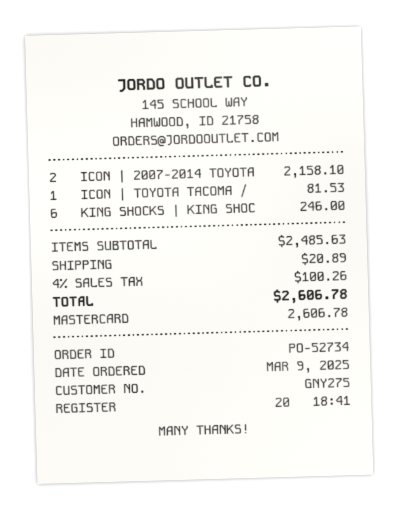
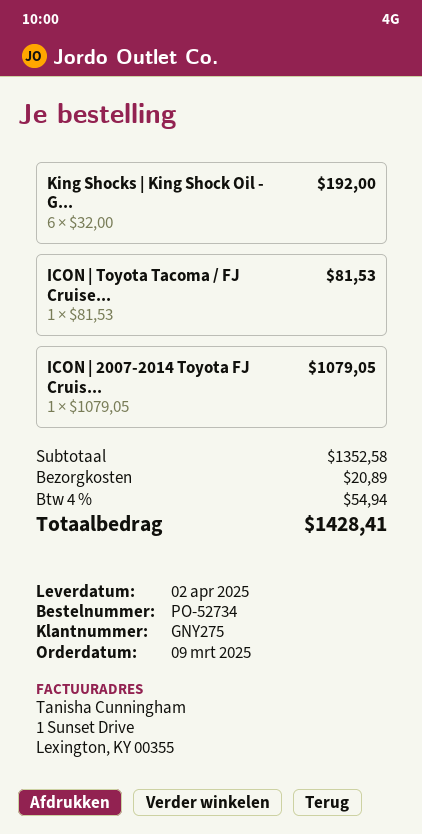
ICON | 2007-2014 TOYOTA: 2 for 2158.10 -> 1 for 1079.05
KING SHOCKS | KING SHOC: 6 for 246.00 -> 6 for 192.00
subtotal: 2485.63 -> 1352.58
tax: 4% = 100.26 -> 4% = 54.94
total: 2606.78 -> 1428.41

